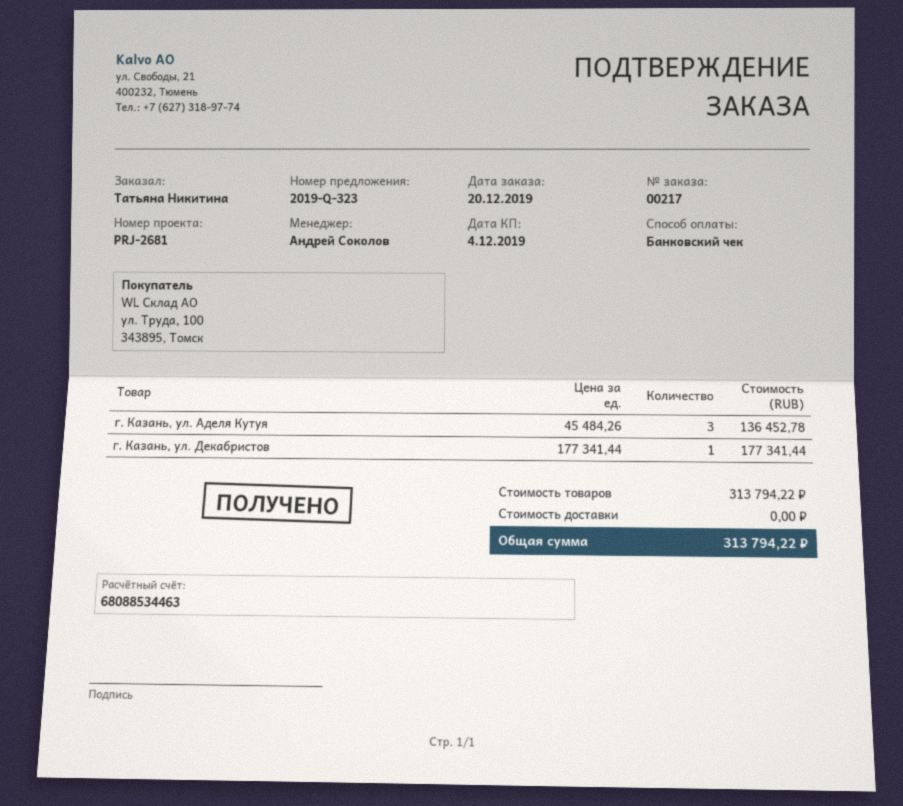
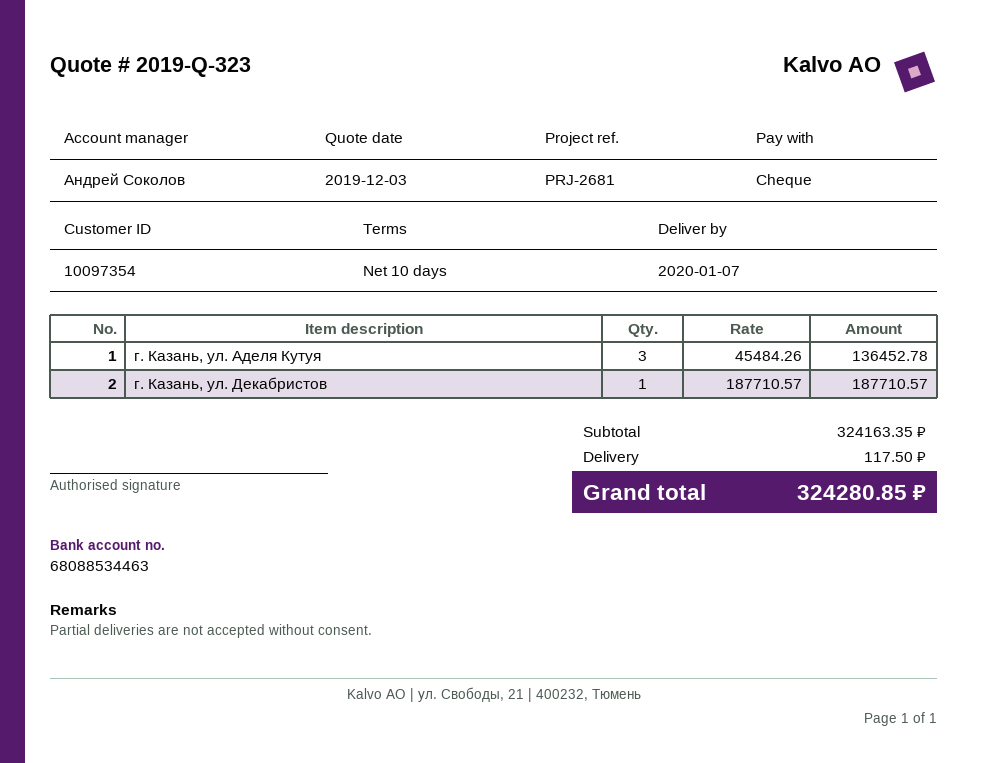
quote date: 2019-12-04 -> 2019-12-03
г. Казань, ул. Декабристов: 1 x 177341.44 = 177341.44 -> 1 x 187710.57 = 187710.57
subtotal: 313794.22 -> 324163.35
shipping: 0.00 -> 117.50
total: 313794.22 -> 324280.85

